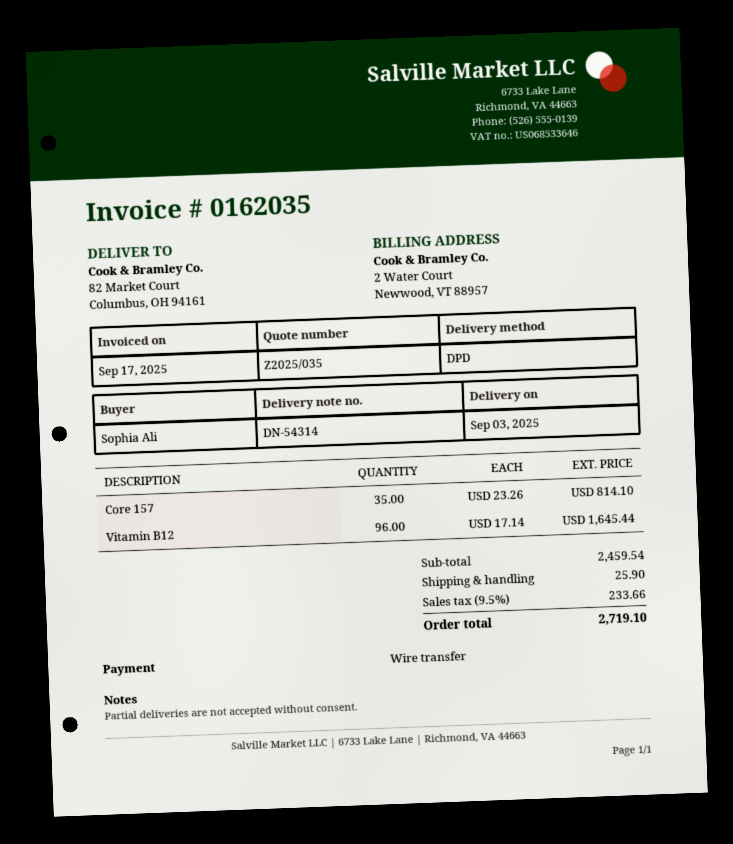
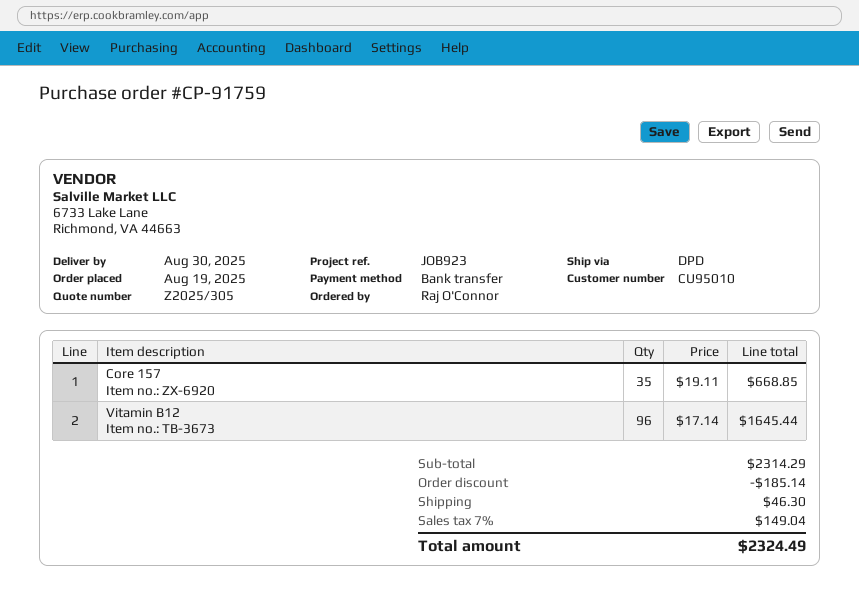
quote number: Z2025/035 -> Z2025/305
delivery date: 2025-09-03 -> 2025-08-30
ordered by: Sophia Ali -> Raj O'Connor
Core 157: 35 x 23.26 = 814.10 -> 35 x 19.11 = 668.85
subtotal: 2459.54 -> 2314.29
discount: none -> 185.14
shipping: 25.90 -> 46.30
tax: 9.5% = 233.66 -> 7% = 149.04
total: 2719.10 -> 2324.49

